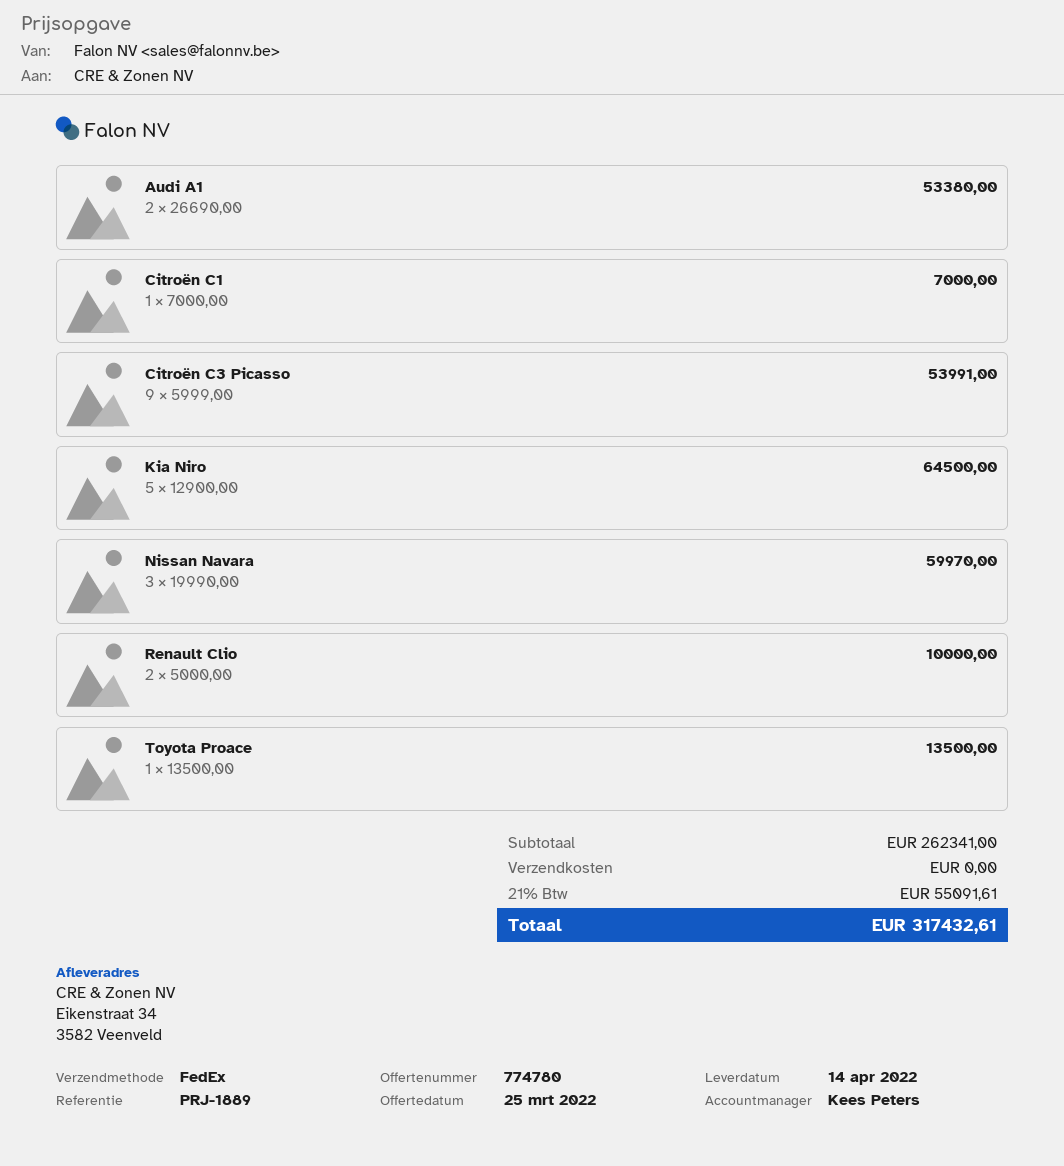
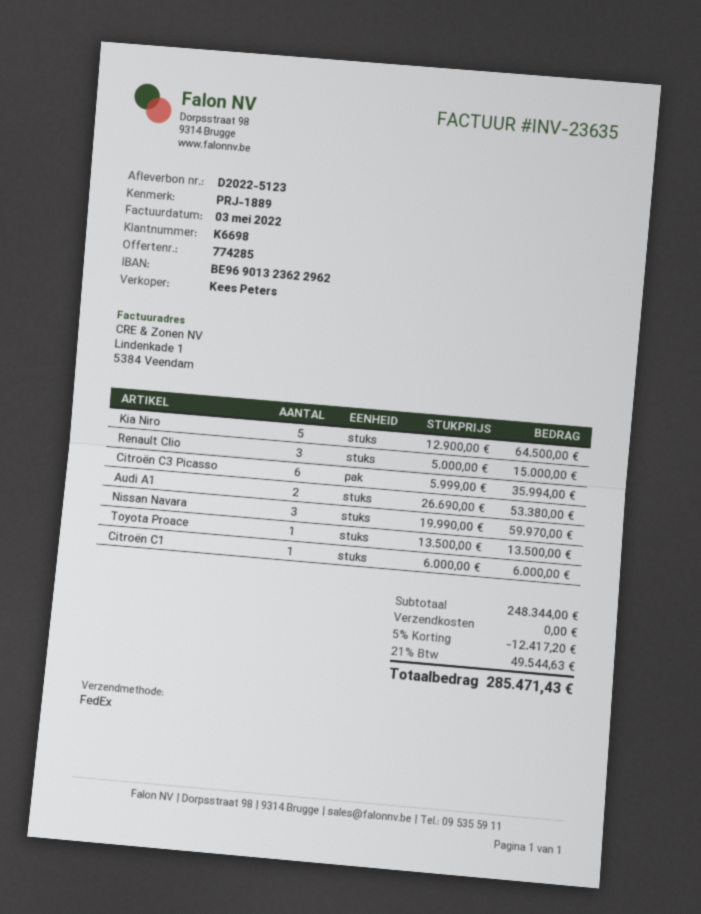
quote number: 774780 -> 774285
Citroën C1: 1 x 7000.00 = 7000.00 -> 1 x 6000.00 = 6000.00
Citroën C3 Picasso: 9 x 5999.00 = 53991.00 -> 6 x 5999.00 = 35994.00
Renault Clio: 2 x 5000.00 = 10000.00 -> 3 x 5000.00 = 15000.00
subtotal: 262341.00 -> 248344.00
discount: none -> 5% = 12417.20
tax: 21% = 55091.61 -> 21% = 49544.63
total: 317432.61 -> 285471.43

